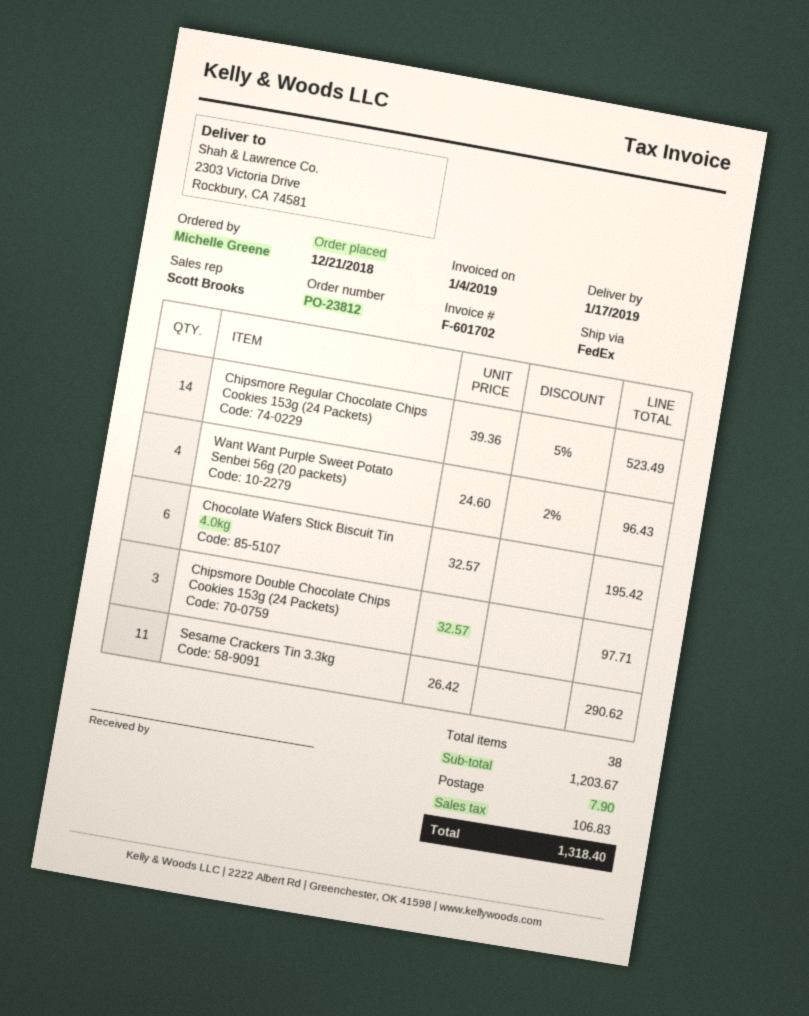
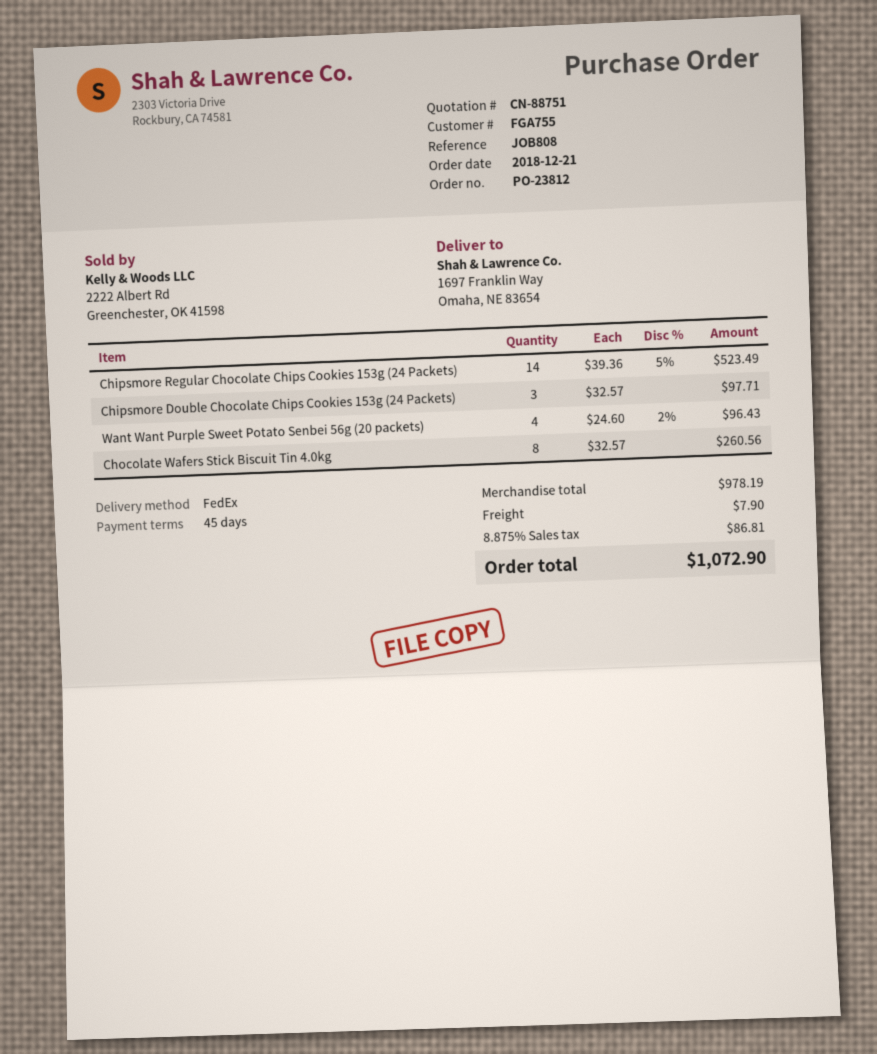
ship to: 2303 Victoria Drive, Rockbury, CA 74581 -> 1697 Franklin Way, Omaha, NE 83654
Chocolate Wafers Stick Biscuit Tin 4.0kg: 6 x 32.57 = 195.42 -> 8 x 32.57 = 260.56
Sesame Crackers Tin 3.3kg: 11 x 26.42 = 290.62 -> none
subtotal: 1203.67 -> 978.19
tax: 106.83 -> 86.81
total: 1318.40 -> 1072.90

